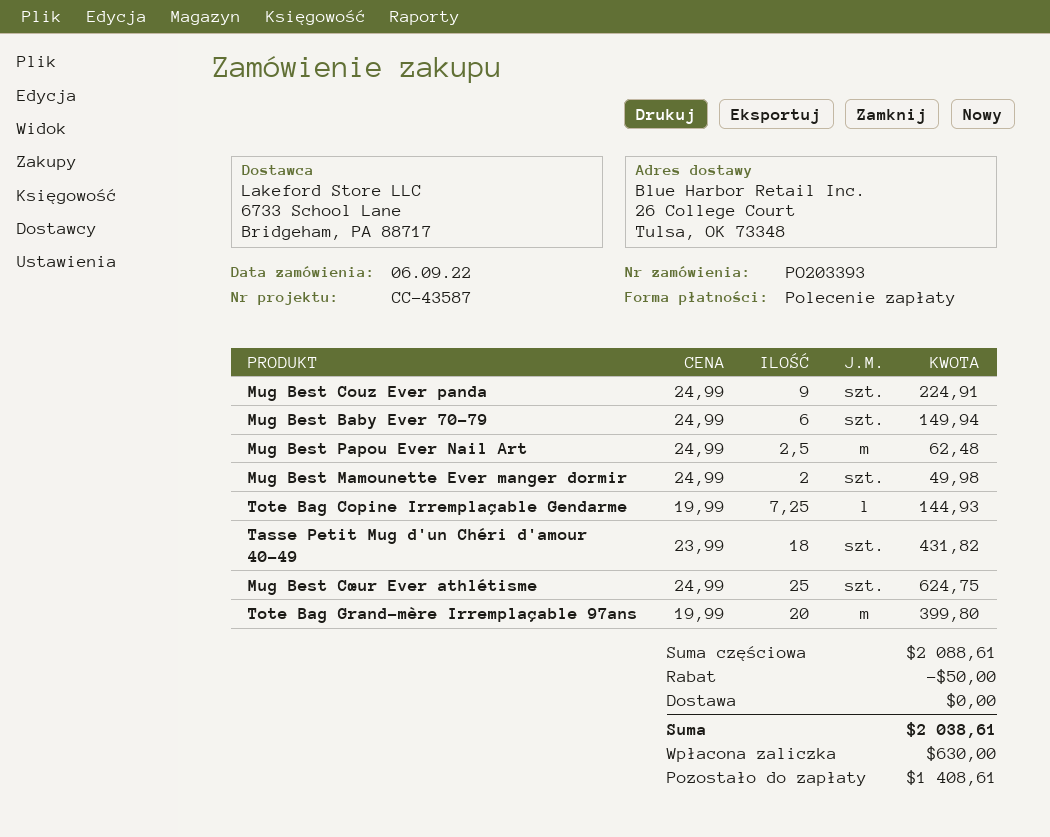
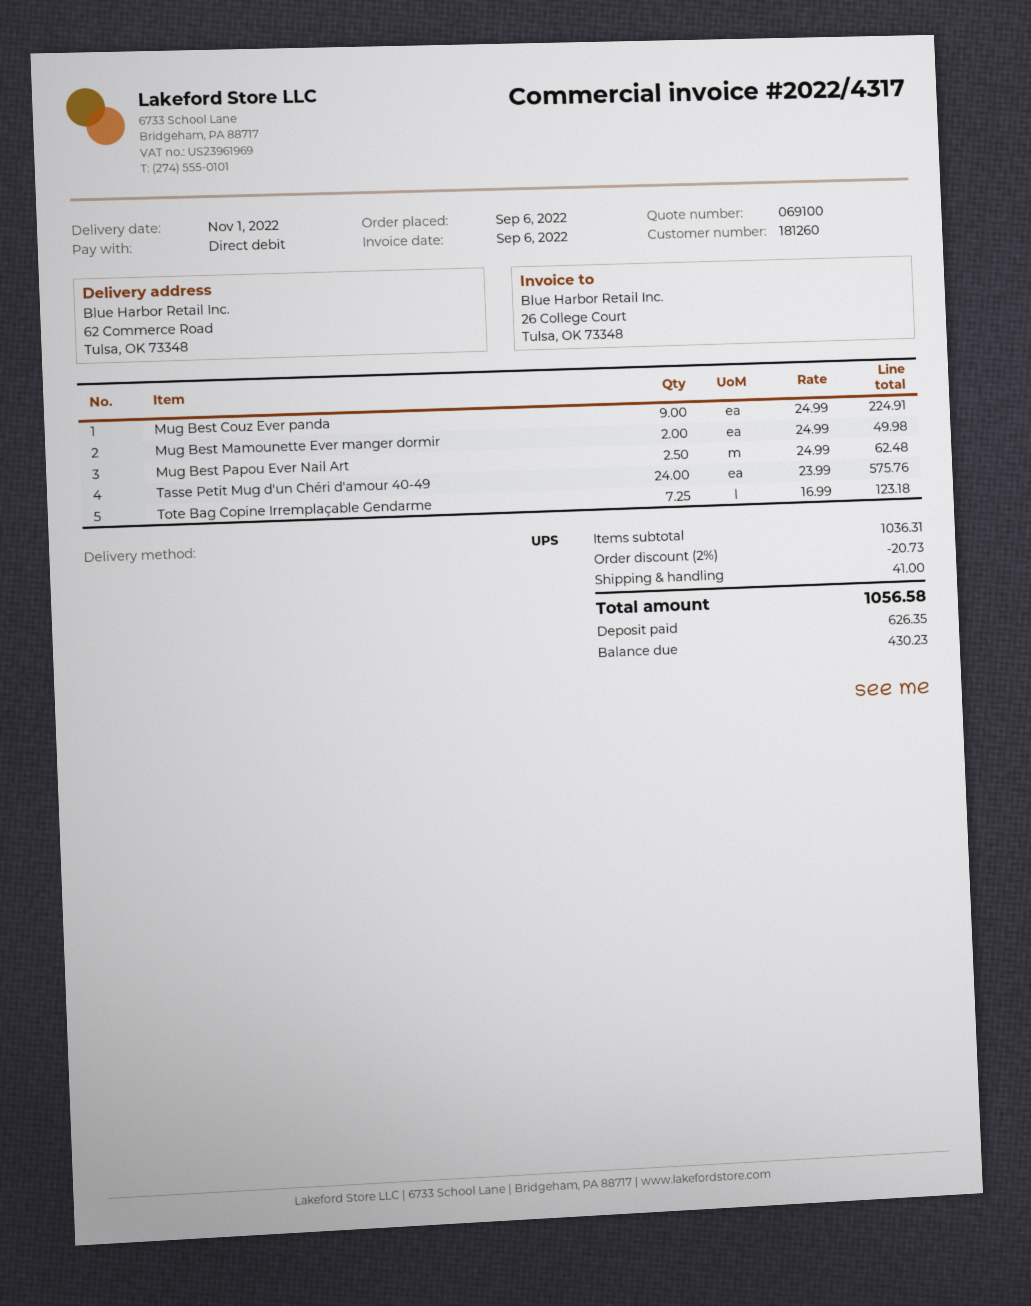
ship to: 26 College Court, Tulsa, OK 73348 -> 62 Commerce Road, Tulsa, OK 73348
Mug Best Baby Ever 70-79: 6 x 24.99 = 149.94 -> none
Tote Bag Copine Irremplaçable Gendarme: 7.25 x 19.99 = 144.93 -> 7.25 x 16.99 = 123.18
Tasse Petit Mug d'un Chéri d'amour 40-49: 18 x 23.99 = 431.82 -> 24 x 23.99 = 575.76
Mug Best Cœur Ever athlétisme: 25 x 24.99 = 624.75 -> none
Tote Bag Grand-mère Irremplaçable 97ans: 20 x 19.99 = 399.80 -> none
subtotal: 2088.61 -> 1036.31
discount: 50.00 -> 20.73
shipping: 0.00 -> 41.00
total: 2038.61 -> 1056.58
deposit: 630.00 -> 626.35
balance: 1408.61 -> 430.23

